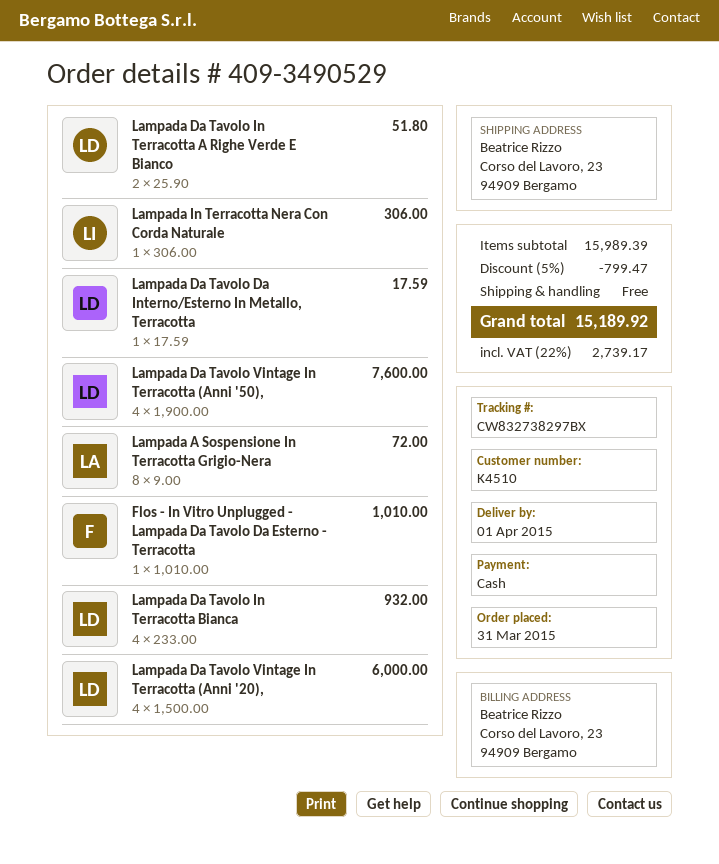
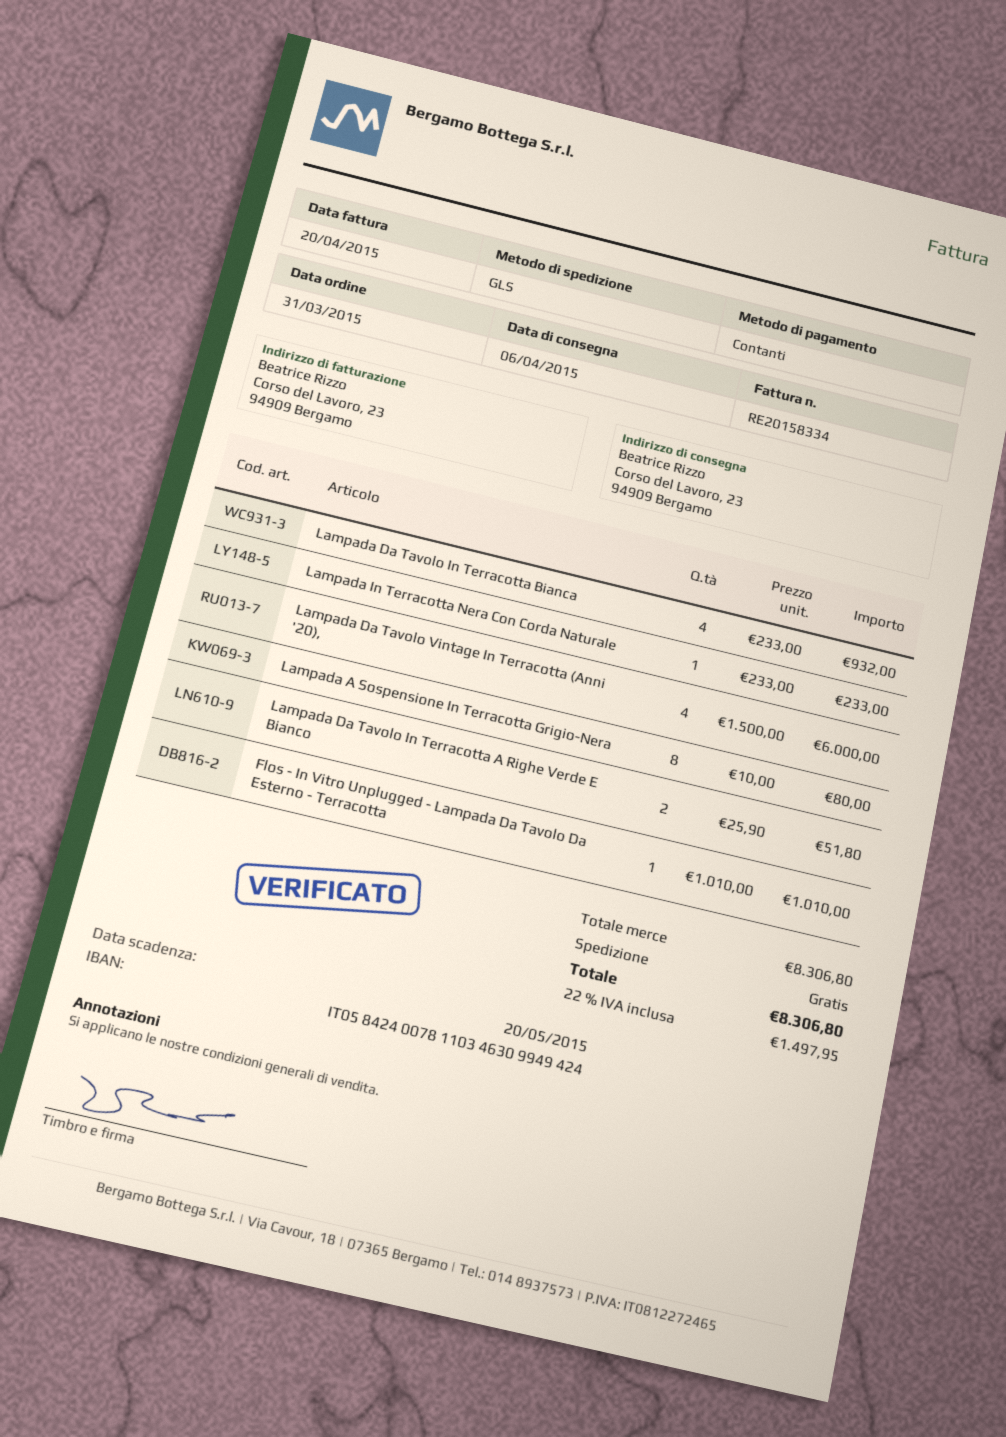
delivery date: 2015-04-01 -> 2015-04-06
Lampada In Terracotta Nera Con Corda Naturale: 1 x 306.00 = 306.00 -> 1 x 233.00 = 233.00
Lampada Da Tavolo Da Interno/Esterno In Metallo, Terracotta: 1 x 17.59 = 17.59 -> none
Lampada Da Tavolo Vintage In Terracotta (Anni '50),: 4 x 1900.00 = 7600.00 -> none
Lampada A Sospensione In Terracotta Grigio-Nera: 8 x 9.00 = 72.00 -> 8 x 10.00 = 80.00
subtotal: 15989.39 -> 8306.80
discount: 5% = 799.47 -> none
tax: 22% = 2739.17 -> 22% = 1497.95
total: 15189.92 -> 8306.80

